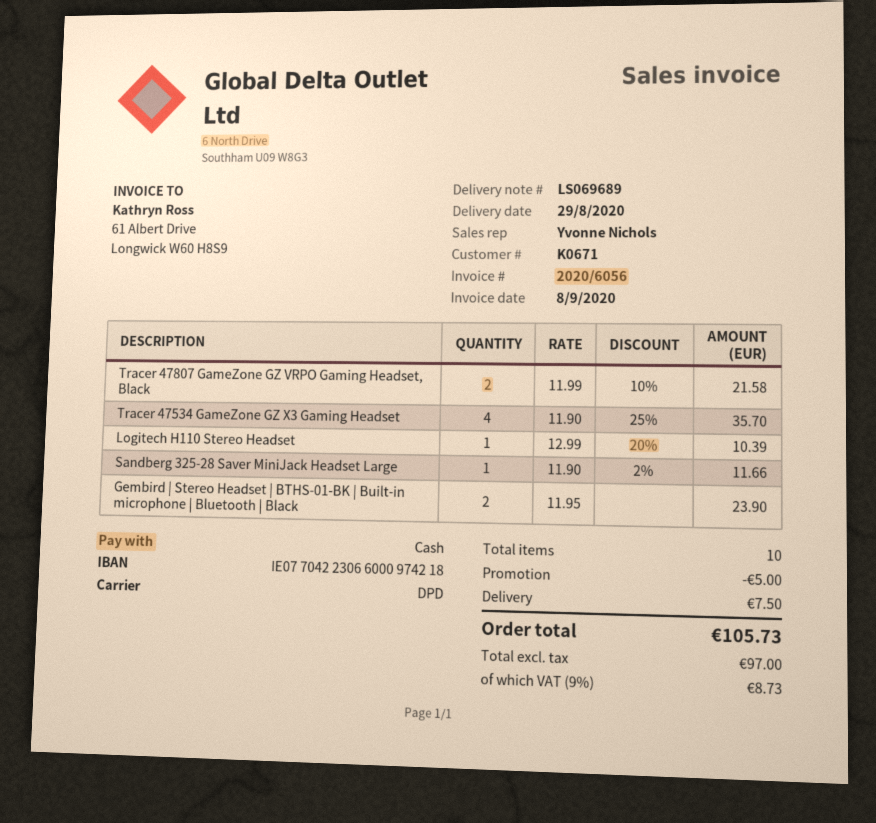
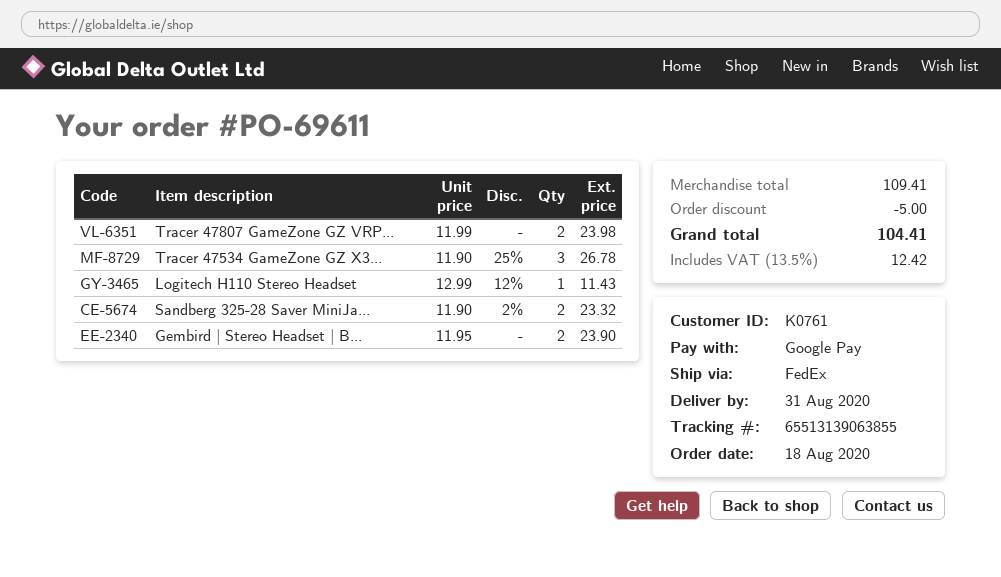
delivery date: 2020-08-29 -> 2020-08-31
customer number: K0671 -> K0761
payment method: cash -> Google Pay
shipping method: DPD -> FedEx
Tracer 47807 GameZone GZ VRPO Gaming Headset, Black: 2 x 11.99 - 10% = 21.58 -> 2 x 11.99 = 23.98
Tracer 47534 GameZone GZ X3 Gaming Headset: 4 x 11.90 - 25% = 35.70 -> 3 x 11.90 - 25% = 26.78
Logitech H110 Stereo Headset: 1 x 12.99 - 20% = 10.39 -> 1 x 12.99 - 12% = 11.43
Sandberg 325-28 Saver MiniJack Headset Large: 1 x 11.90 - 2% = 11.66 -> 2 x 11.90 - 2% = 23.32
shipping: 7.50 -> none
tax: 9% = 8.73 -> 13.5% = 12.42
total: 105.73 -> 104.41

